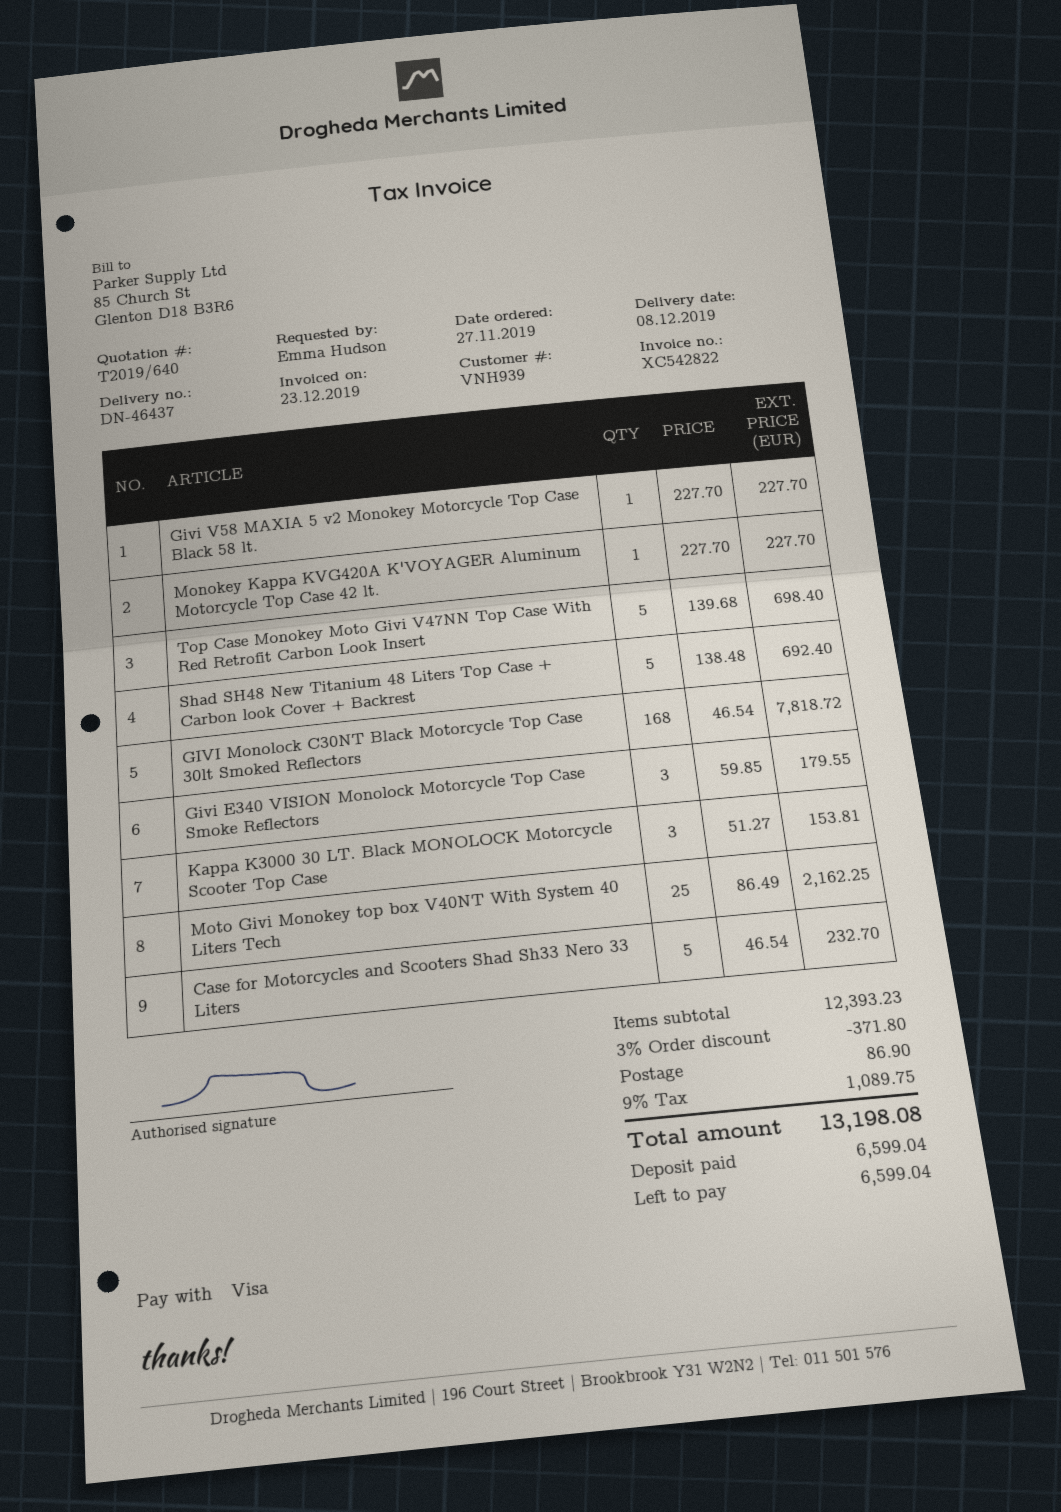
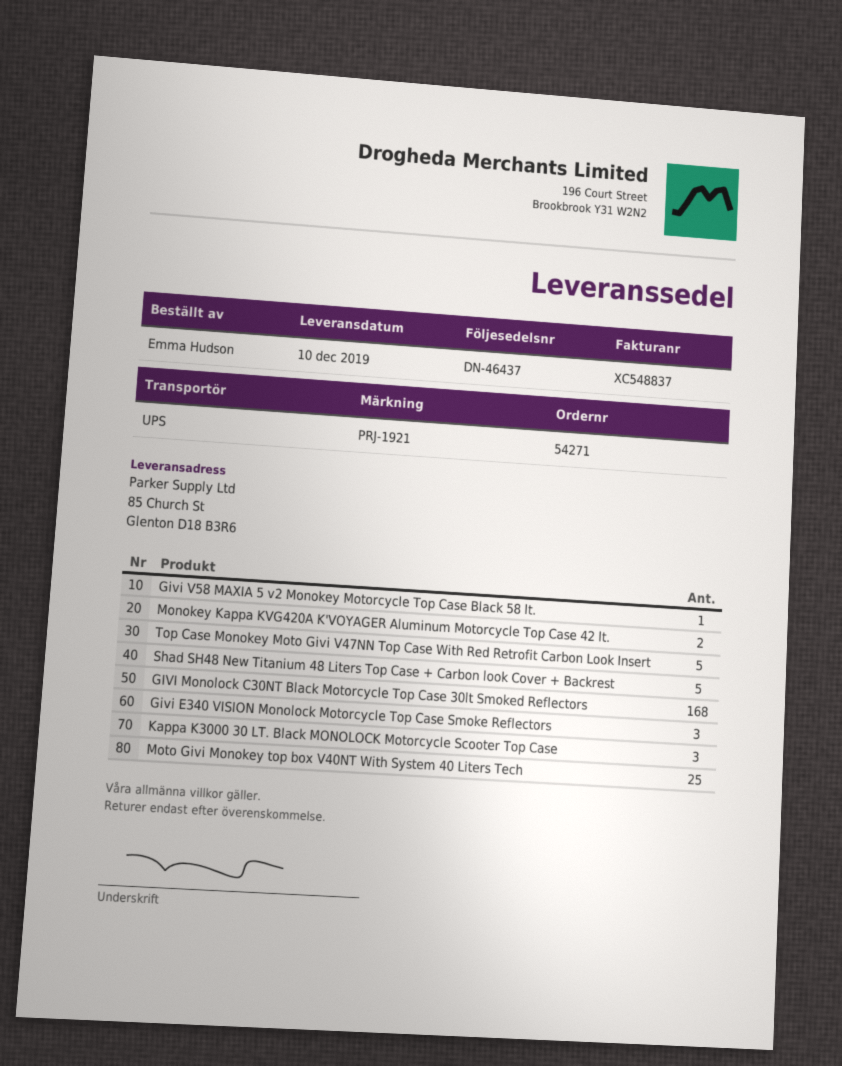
delivery date: 2019-12-08 -> 2019-12-10
invoice number: XC542822 -> XC548837
Monokey Kappa KVG420A K'VOYAGER Aluminum Motorcycle Top Case 42 lt.: 1 -> 2
Case for Motorcycles and Scooters Shad Sh33 Nero 33 Liters: 5 -> none

